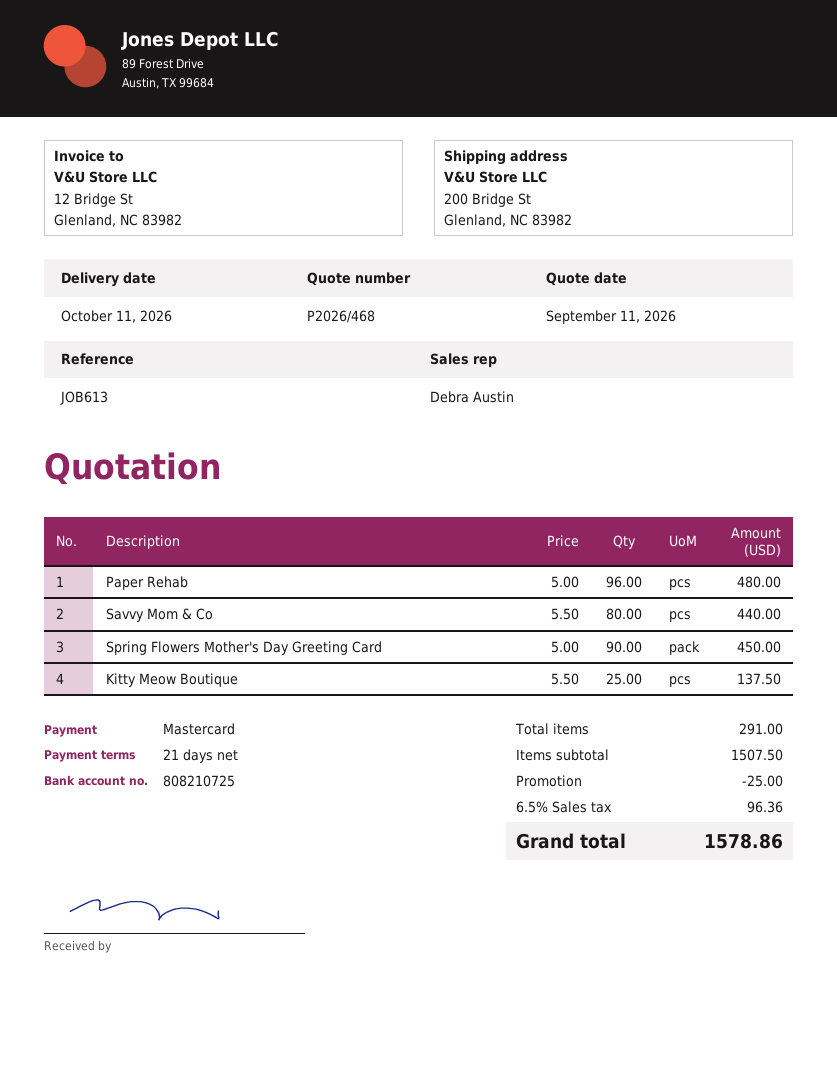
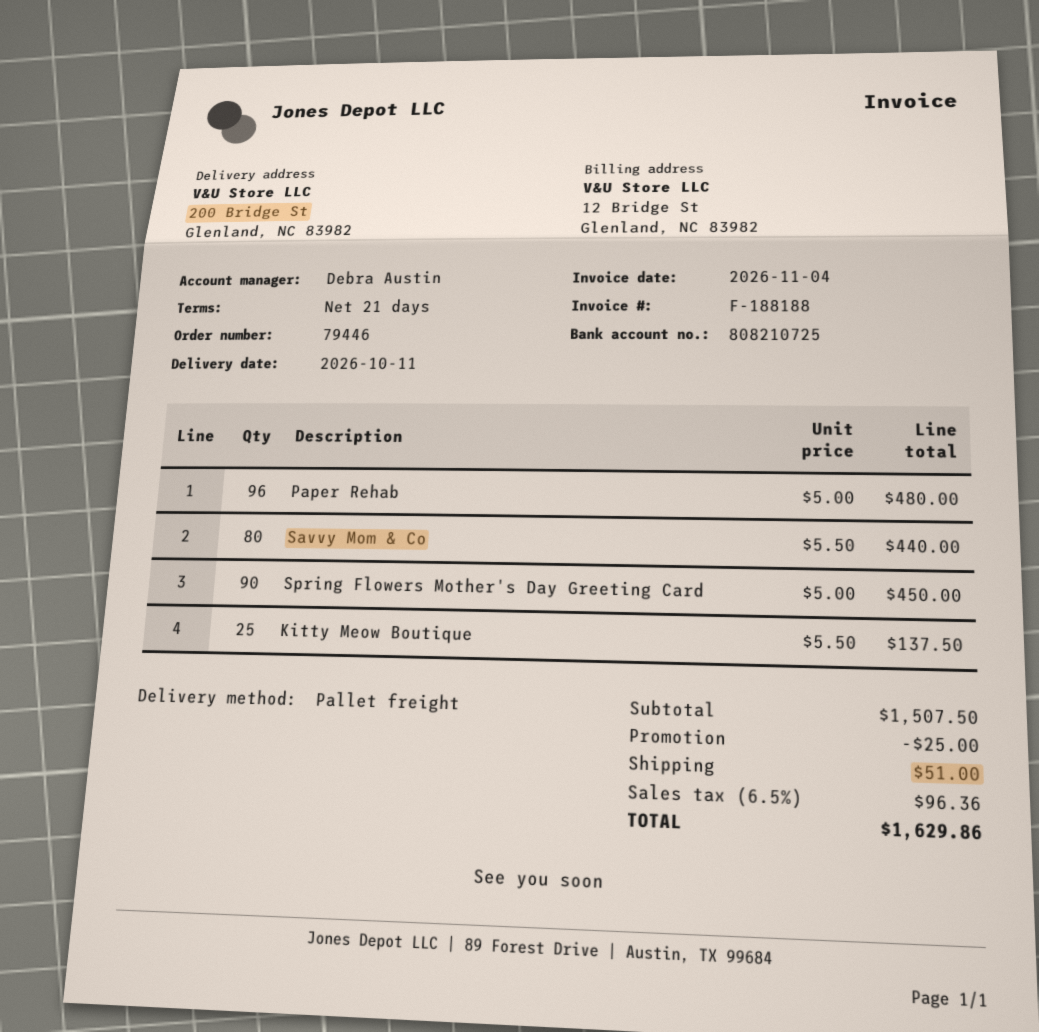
shipping: none -> 51.00
total: 1578.86 -> 1629.86

